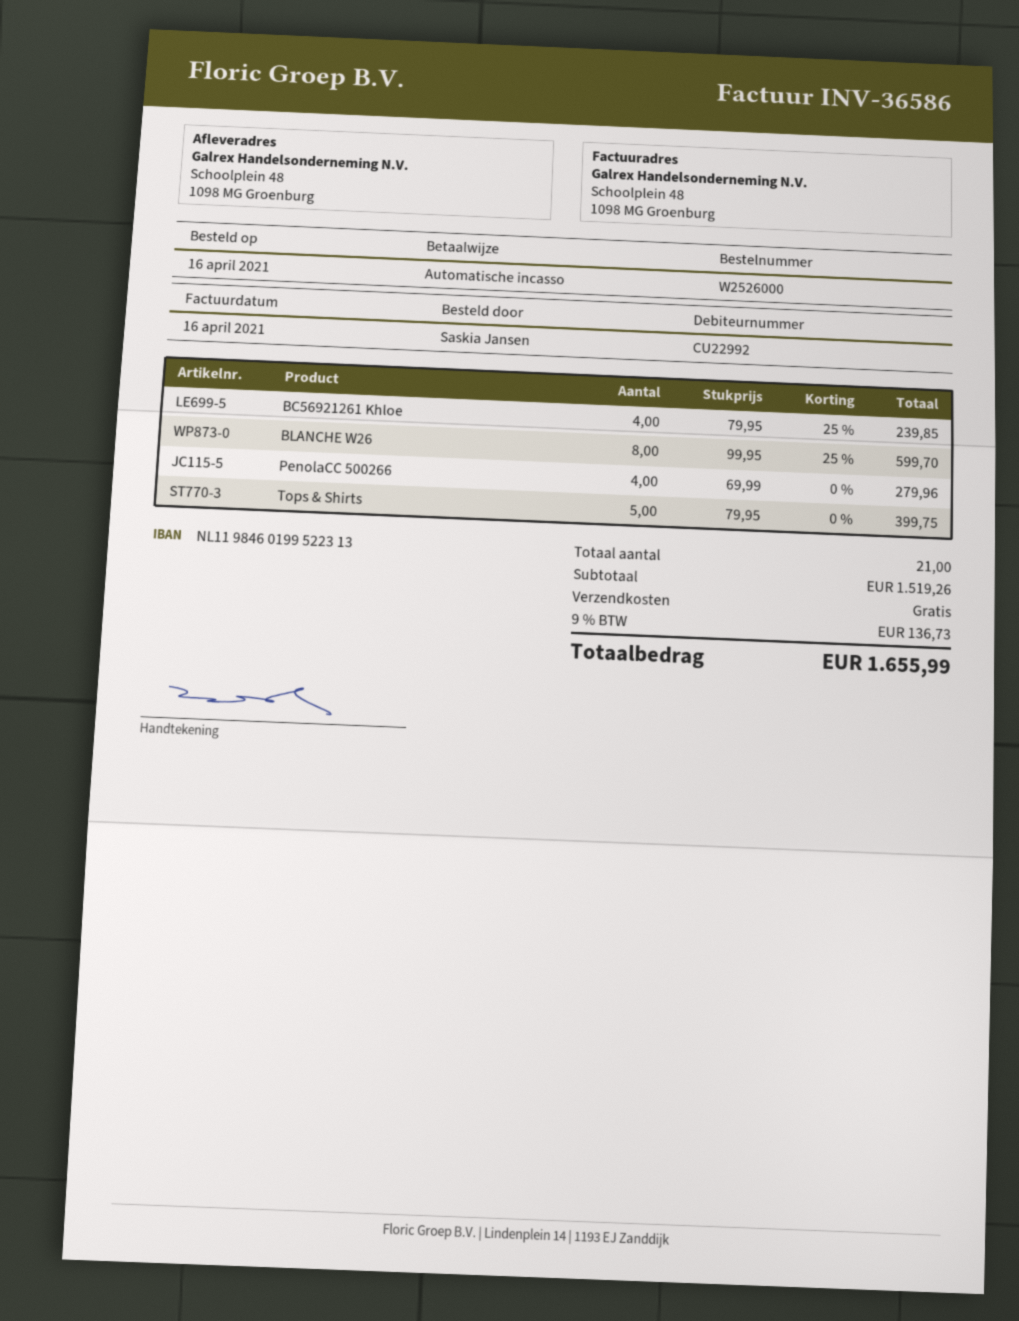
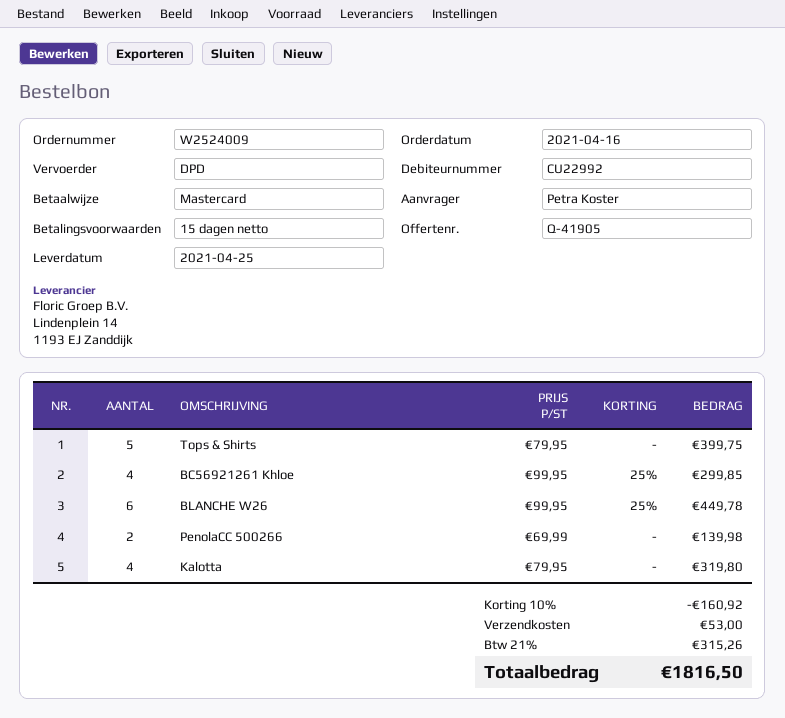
order number: W2526000 -> W2524009
ordered by: Saskia Jansen -> Petra Koster
payment method: direct debit -> Mastercard
BC56921261 Khloe: 4 x 79.95 - 25% = 239.85 -> 4 x 99.95 - 25% = 299.85
BLANCHE W26: 8 x 99.95 - 25% = 599.70 -> 6 x 99.95 - 25% = 449.78
PenolaCC 500266: 4 x 69.99 = 279.96 -> 2 x 69.99 = 139.98
Kalotta: none -> 4 x 79.95 = 319.80
discount: none -> 10% = 160.92
shipping: 0.00 -> 53.00
tax: 9% = 136.73 -> 21% = 315.26
total: 1655.99 -> 1816.50

